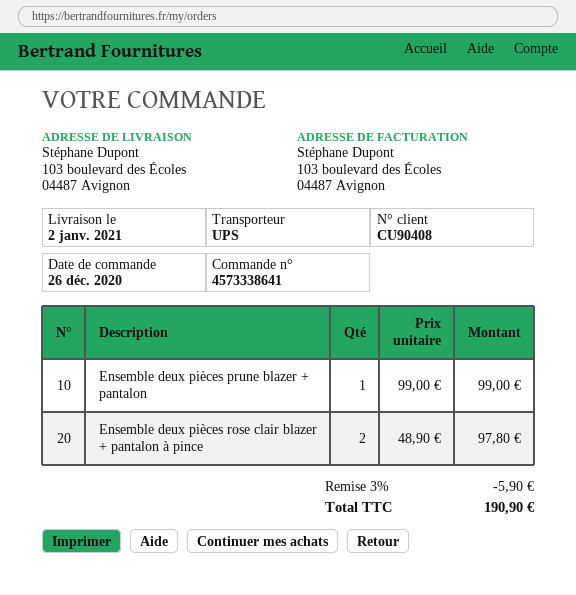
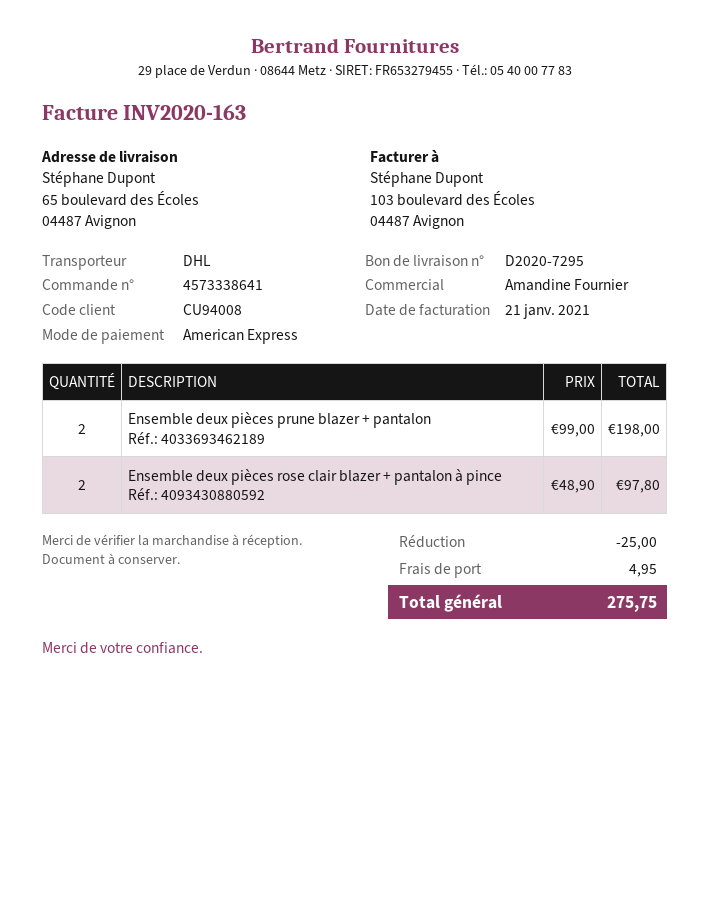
customer number: CU90408 -> CU94008
shipping method: UPS -> DHL
ship to: 103 boulevard des Écoles, 04487 Avignon -> 65 boulevard des Écoles, 04487 Avignon
Ensemble deux pièces prune blazer + pantalon: 1 x 99.00 = 99.00 -> 2 x 99.00 = 198.00
discount: 5.90 -> 25.00
shipping: none -> 4.95
total: 190.90 -> 275.75

